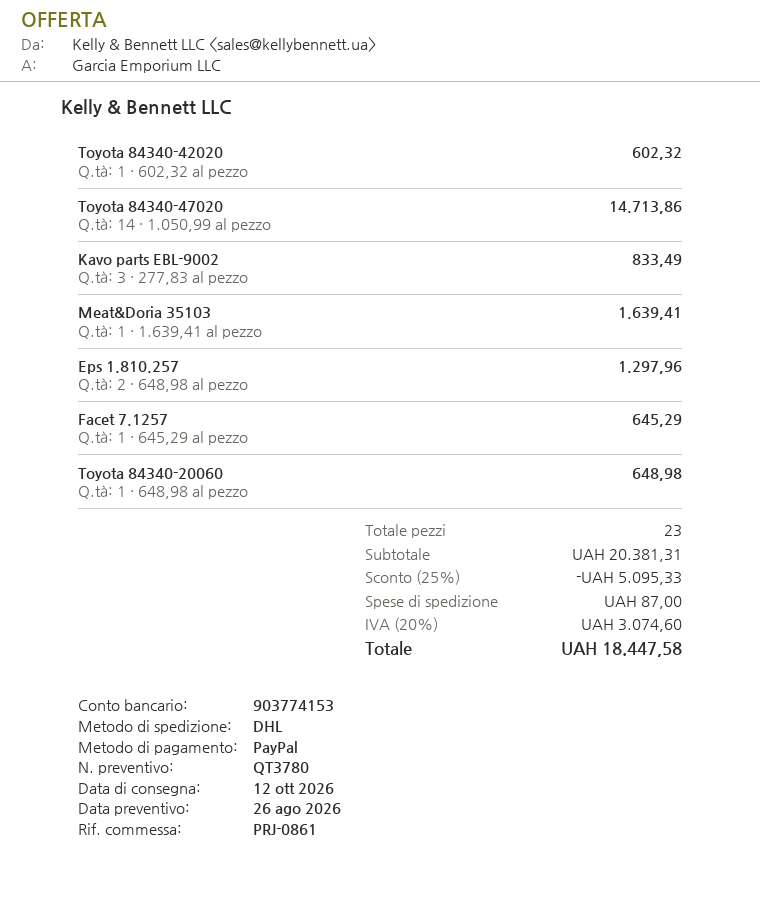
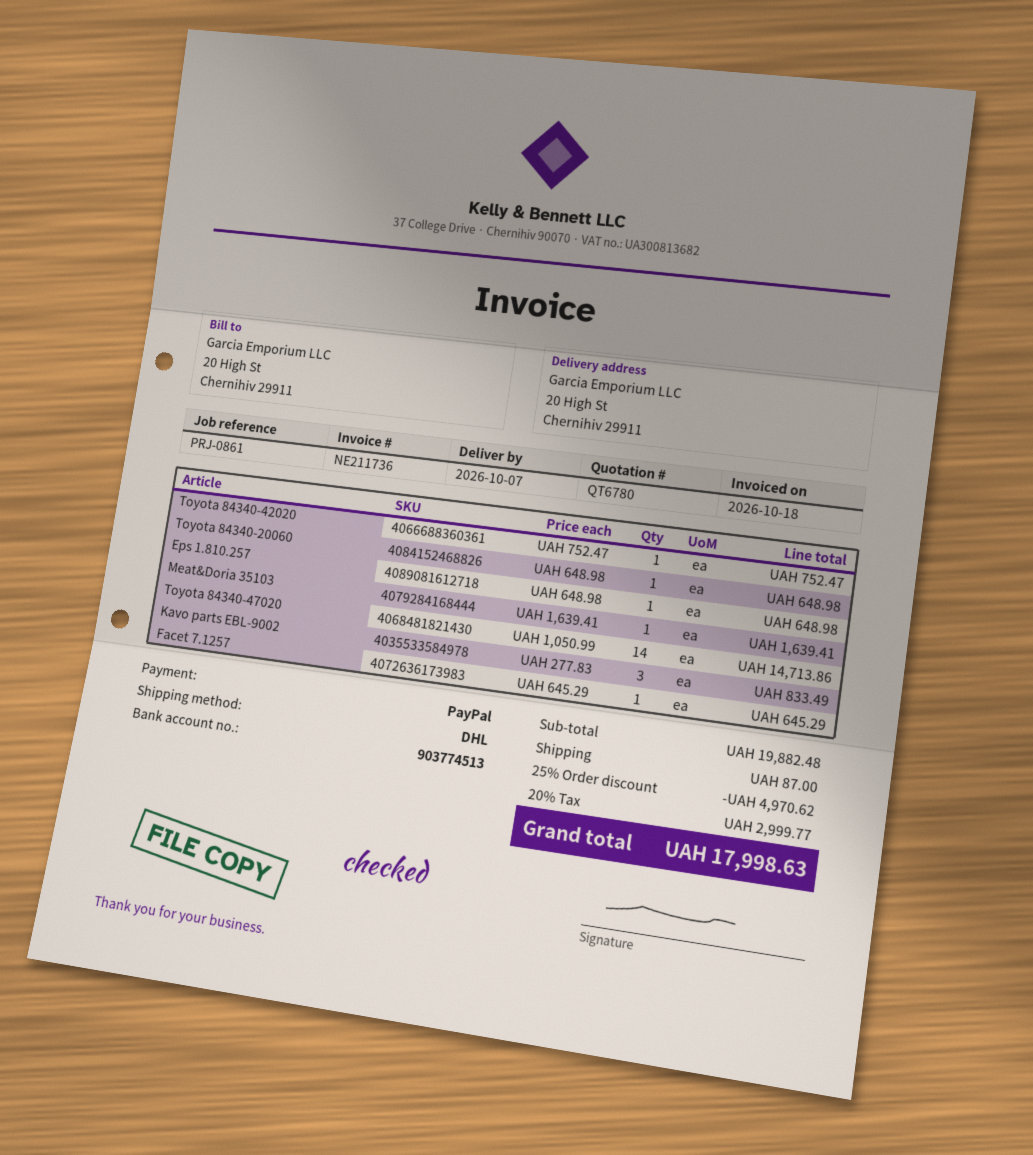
quote number: QT3780 -> QT6780
delivery date: 2026-10-12 -> 2026-10-07
bank account: 903774153 -> 903774513
Toyota 84340-42020: 1 x 602.32 = 602.32 -> 1 x 752.47 = 752.47
Eps 1.810.257: 2 x 648.98 = 1297.96 -> 1 x 648.98 = 648.98
subtotal: 20381.31 -> 19882.48
discount: 25% = 5095.33 -> 25% = 4970.62
tax: 20% = 3074.60 -> 20% = 2999.77
total: 18447.58 -> 17998.63

